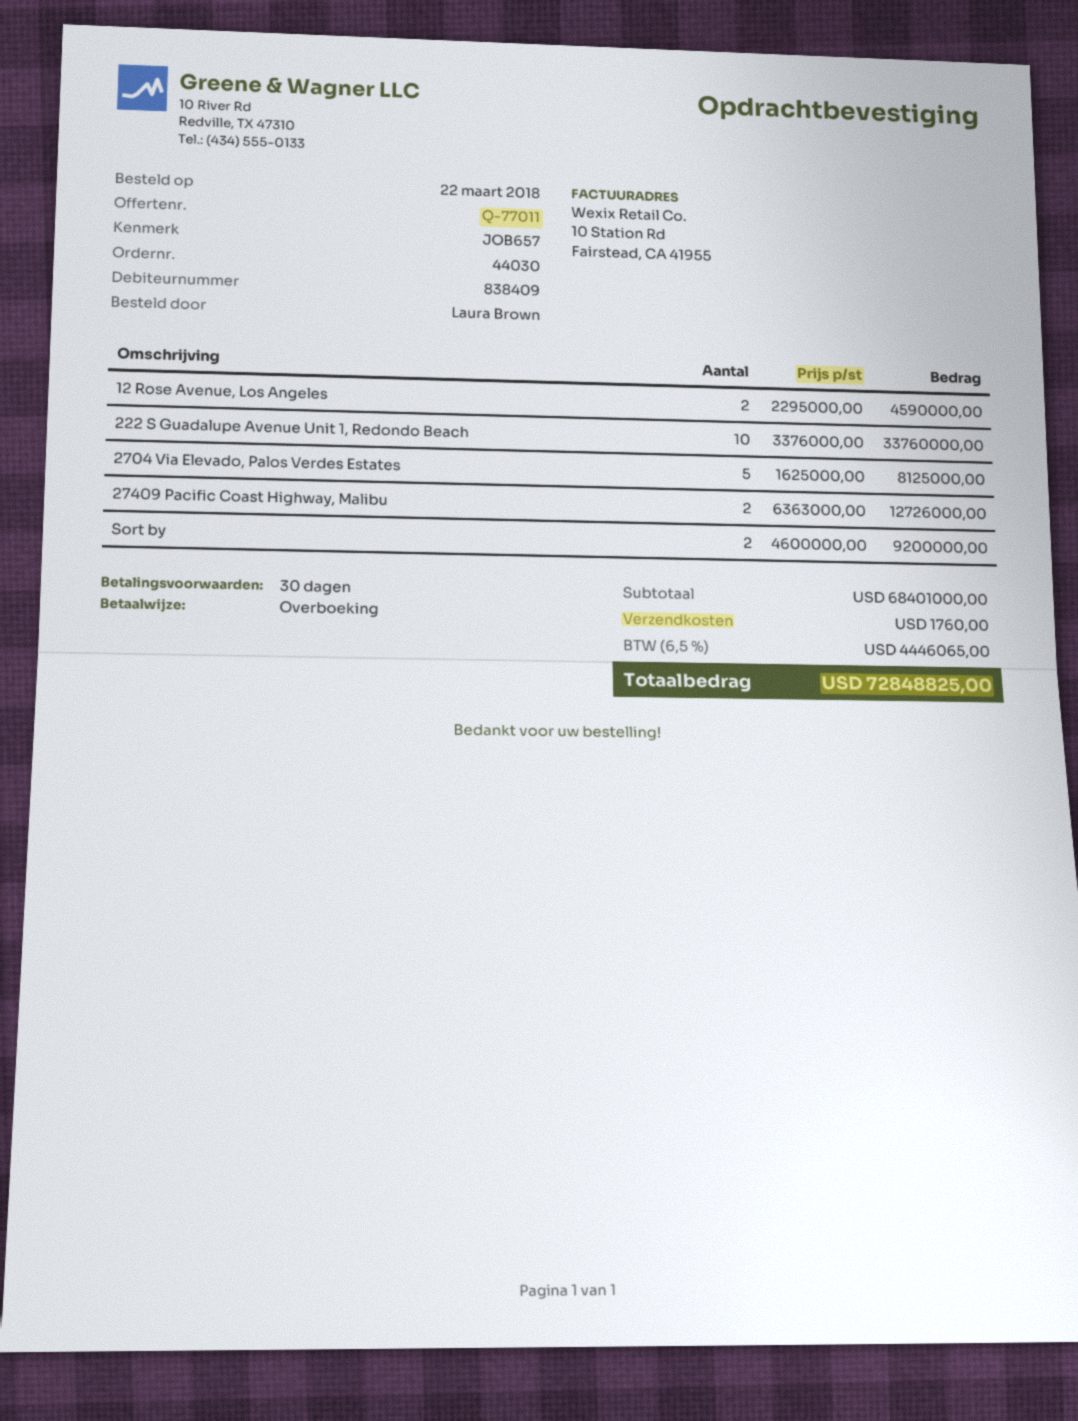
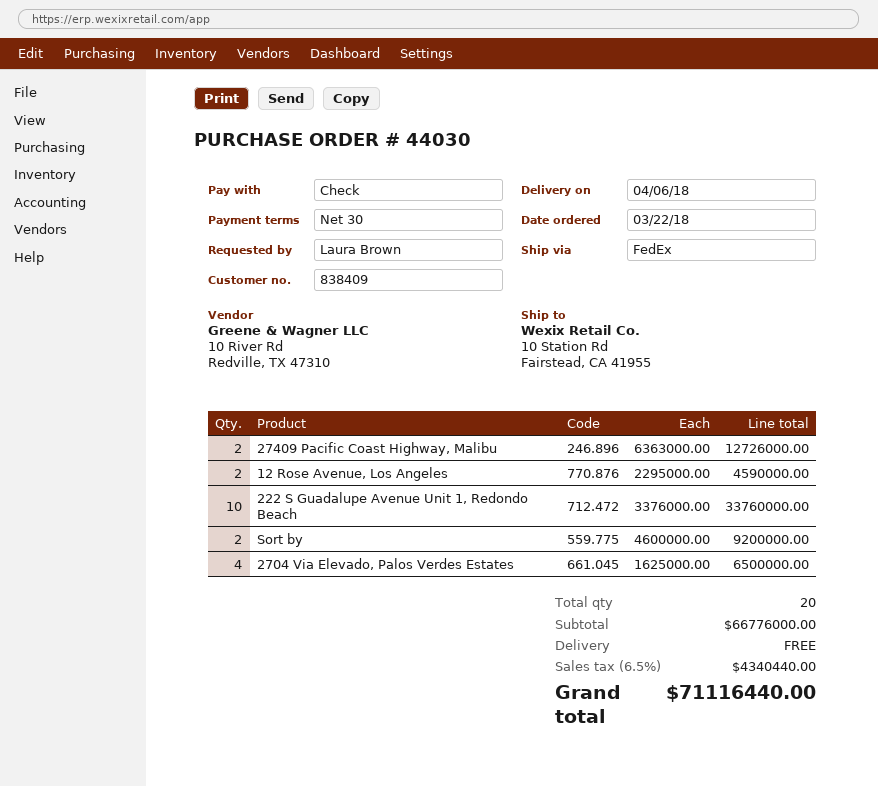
payment method: bank transfer -> cheque
2704 Via Elevado, Palos Verdes Estates: 5 x 1625000.00 = 8125000.00 -> 4 x 1625000.00 = 6500000.00
subtotal: 68401000.00 -> 66776000.00
shipping: 1760.00 -> 0.00
tax: 6.5% = 4446065.00 -> 6.5% = 4340440.00
total: 72848825.00 -> 71116440.00

